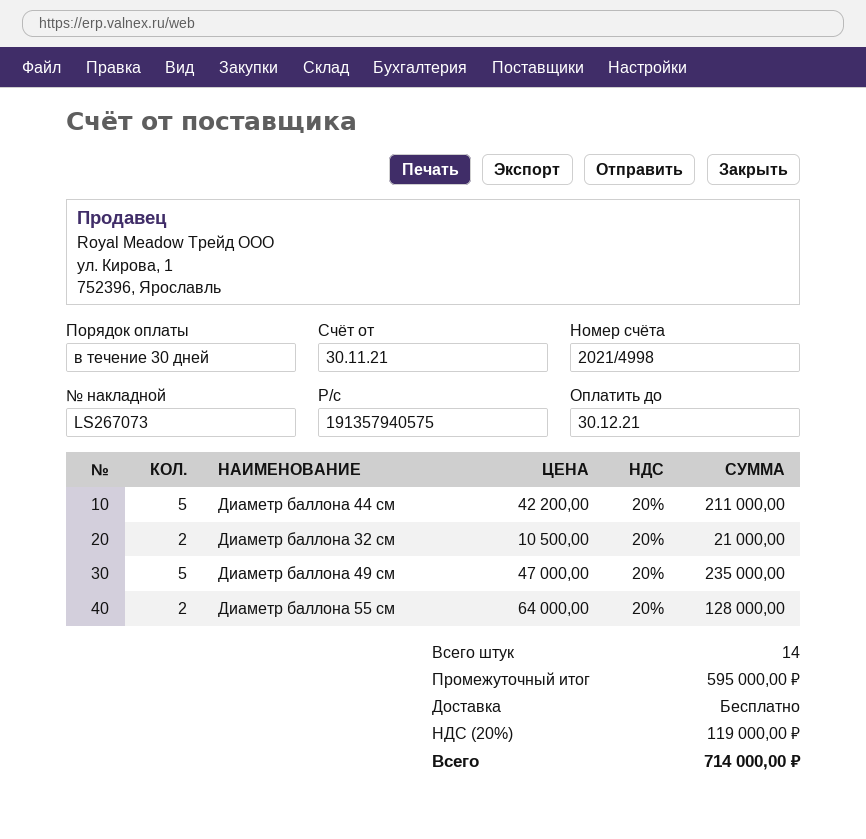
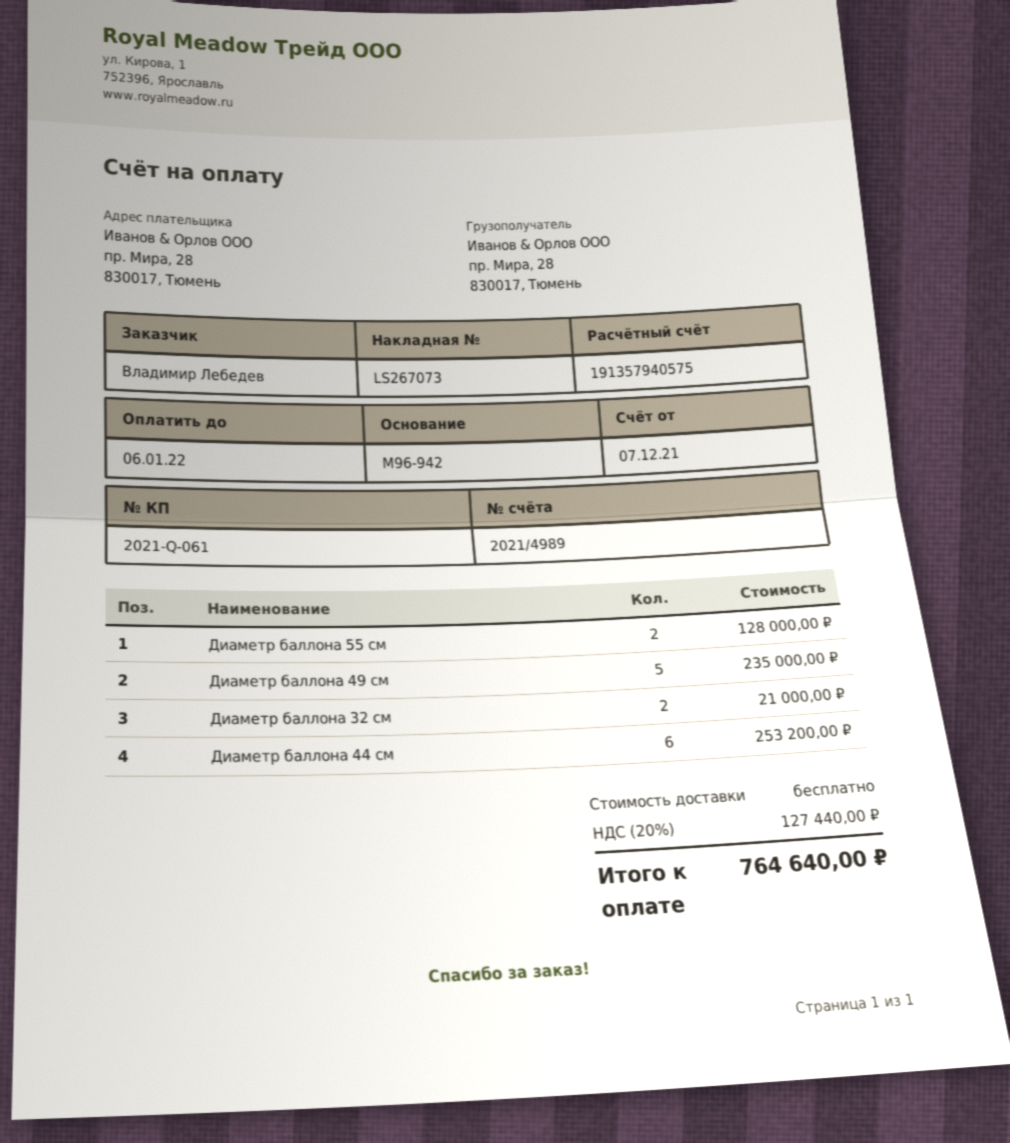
invoice number: 2021/4998 -> 2021/4989
invoice date: 2021-11-30 -> 2021-12-07
due date: 2021-12-30 -> 2022-01-06
Диаметр баллона 44 см: 5 for 211000.00 -> 6 for 253200.00
tax: 20% = 119000.00 -> 20% = 127440.00
total: 714000.00 -> 764640.00

